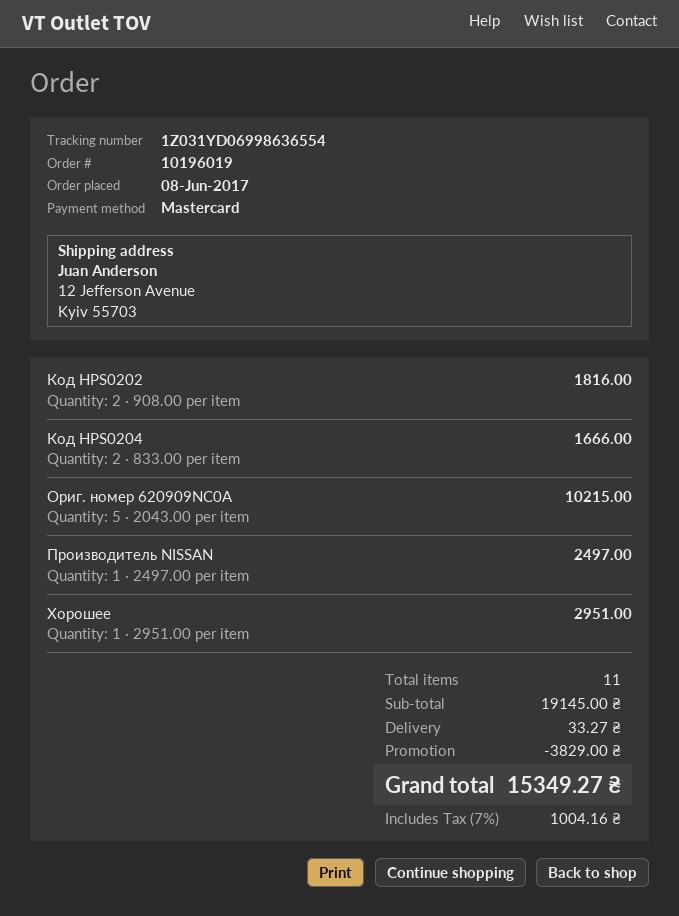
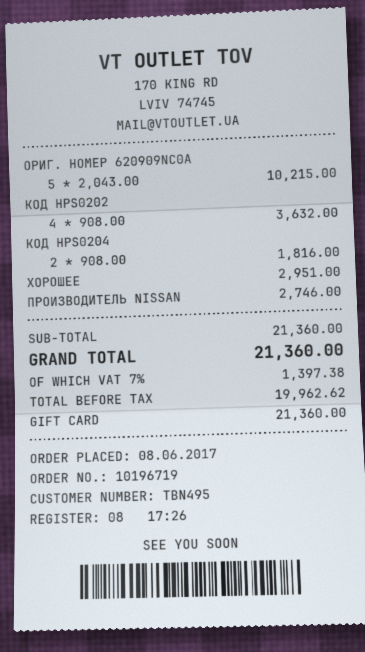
order number: 10196019 -> 10196719
payment method: Mastercard -> gift card
Код HPS0202: 2 x 908.00 = 1816.00 -> 4 x 908.00 = 3632.00
Код HPS0204: 2 x 833.00 = 1666.00 -> 2 x 908.00 = 1816.00
Производитель NISSAN: 1 x 2497.00 = 2497.00 -> 1 x 2746.00 = 2746.00
subtotal: 19145.00 -> 21360.00
discount: 3829.00 -> none
shipping: 33.27 -> none
tax: 7% = 1004.16 -> 7% = 1397.38
total: 15349.27 -> 21360.00

